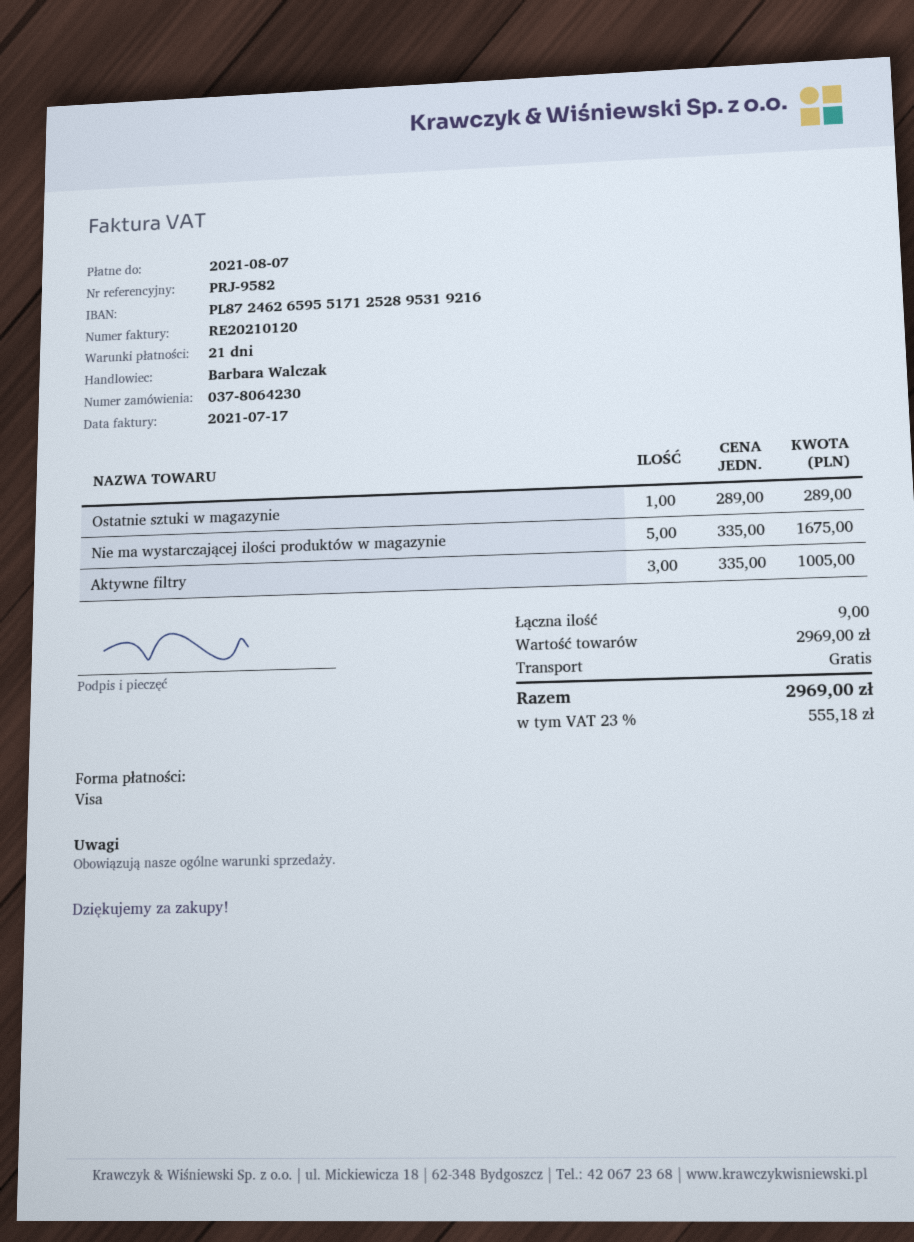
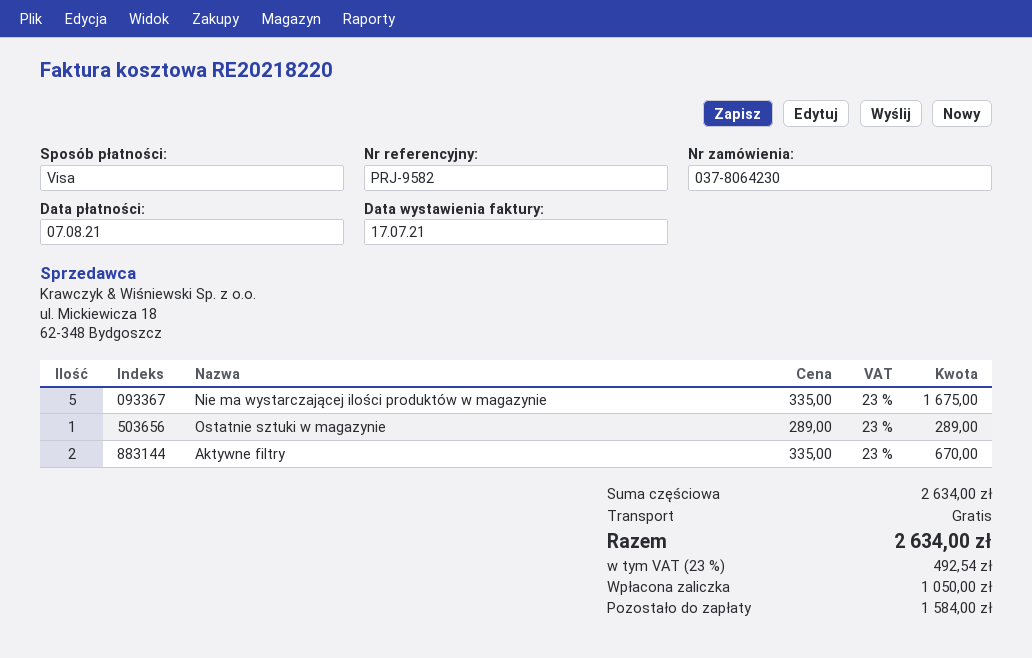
invoice number: RE20210120 -> RE20218220
Aktywne filtry: 3 x 335.00 = 1005.00 -> 2 x 335.00 = 670.00
subtotal: 2969.00 -> 2634.00
tax: 23% = 555.18 -> 23% = 492.54
total: 2969.00 -> 2634.00

